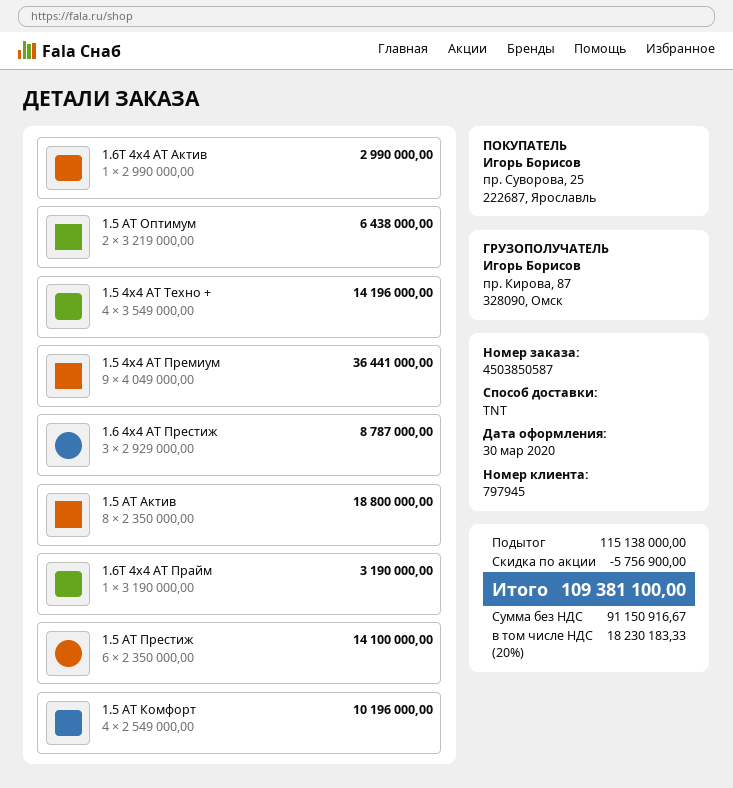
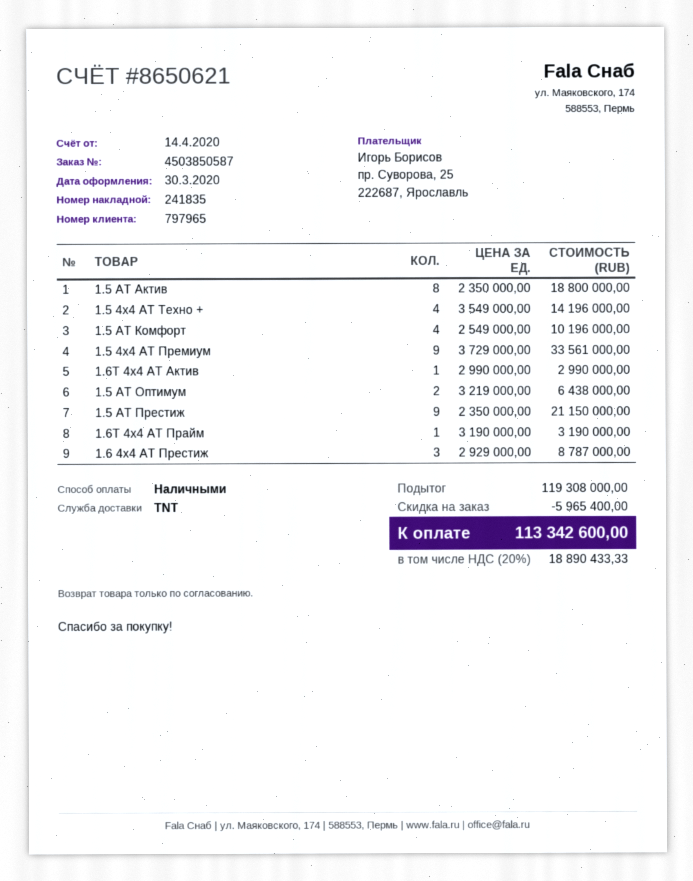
customer number: 797945 -> 797965
1.5 4x4 AT Премиум: 9 x 4049000.00 = 36441000.00 -> 9 x 3729000.00 = 33561000.00
1.5 AT Престиж: 6 x 2350000.00 = 14100000.00 -> 9 x 2350000.00 = 21150000.00
subtotal: 115138000.00 -> 119308000.00
discount: 5756900.00 -> 5965400.00
tax: 20% = 18230183.33 -> 20% = 18890433.33
total: 109381100.00 -> 113342600.00

